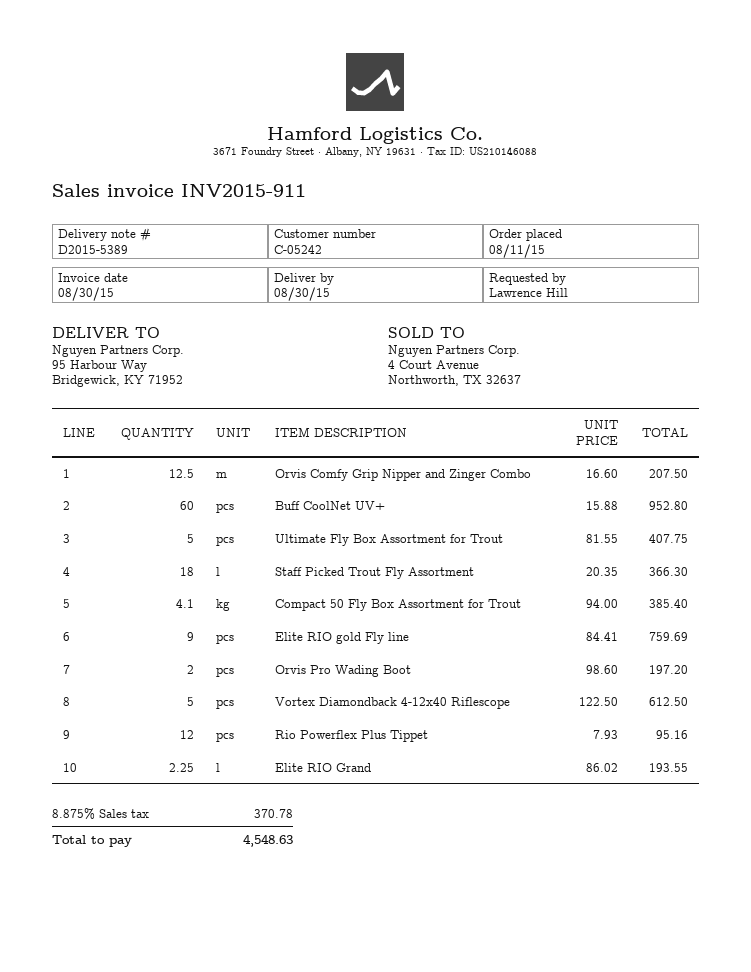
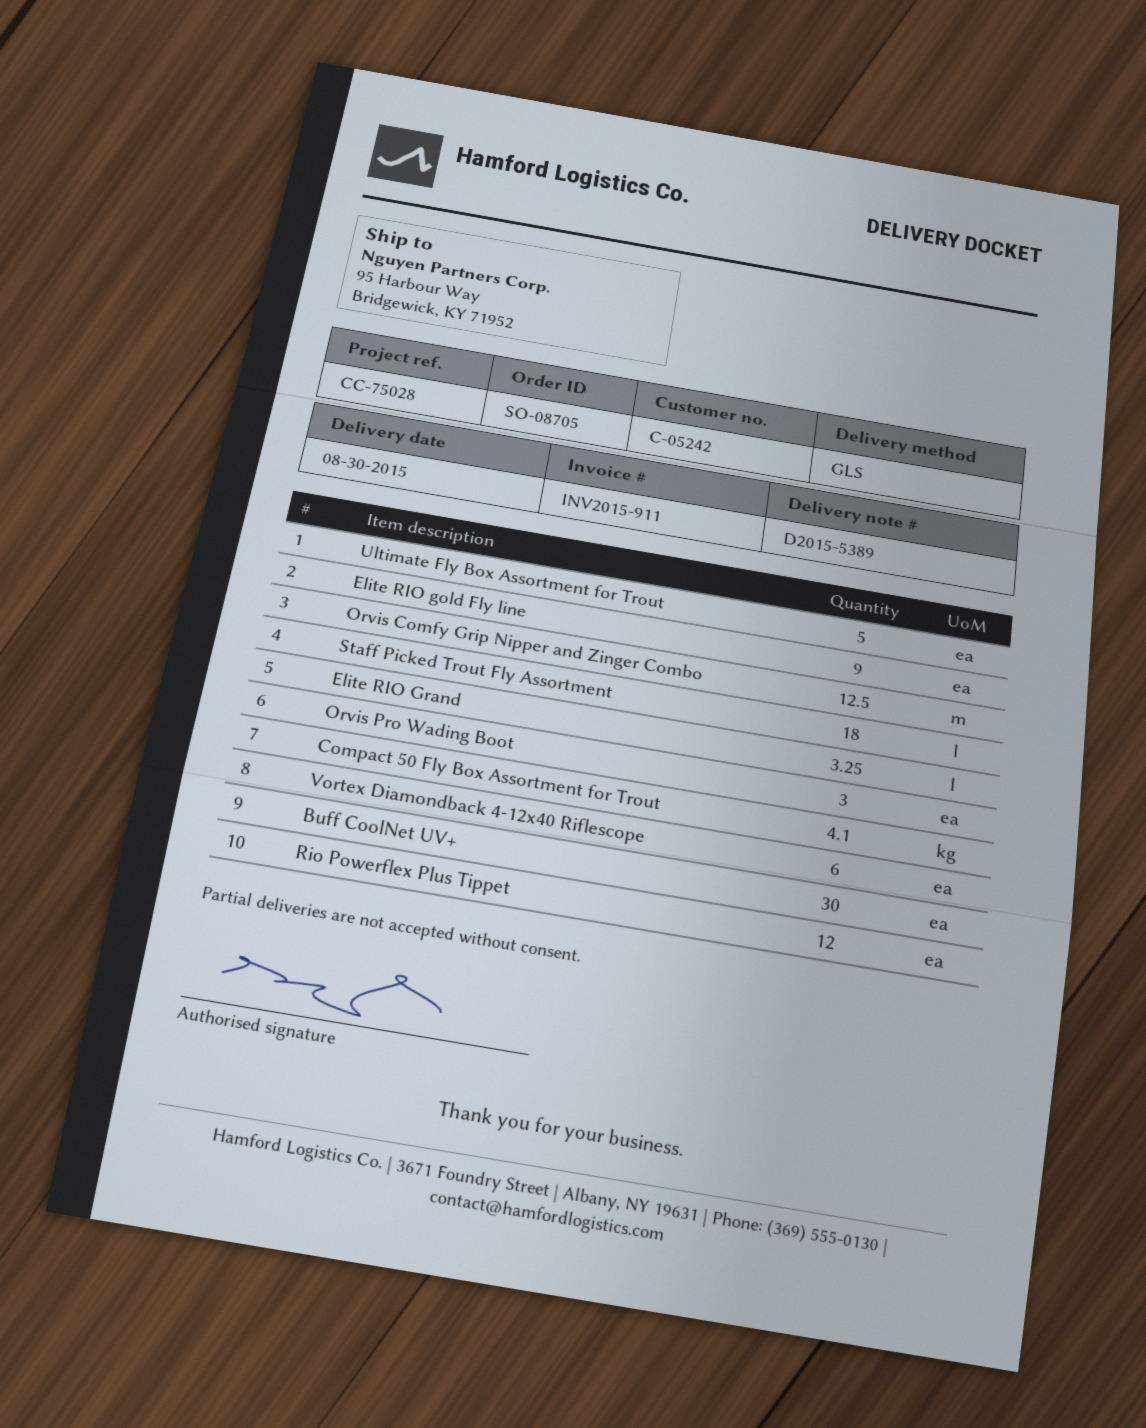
Buff CoolNet UV+: 60 -> 30
Orvis Pro Wading Boot: 2 -> 3
Vortex Diamondback 4-12x40 Riflescope: 5 -> 6
Elite RIO Grand: 2.25 -> 3.25

